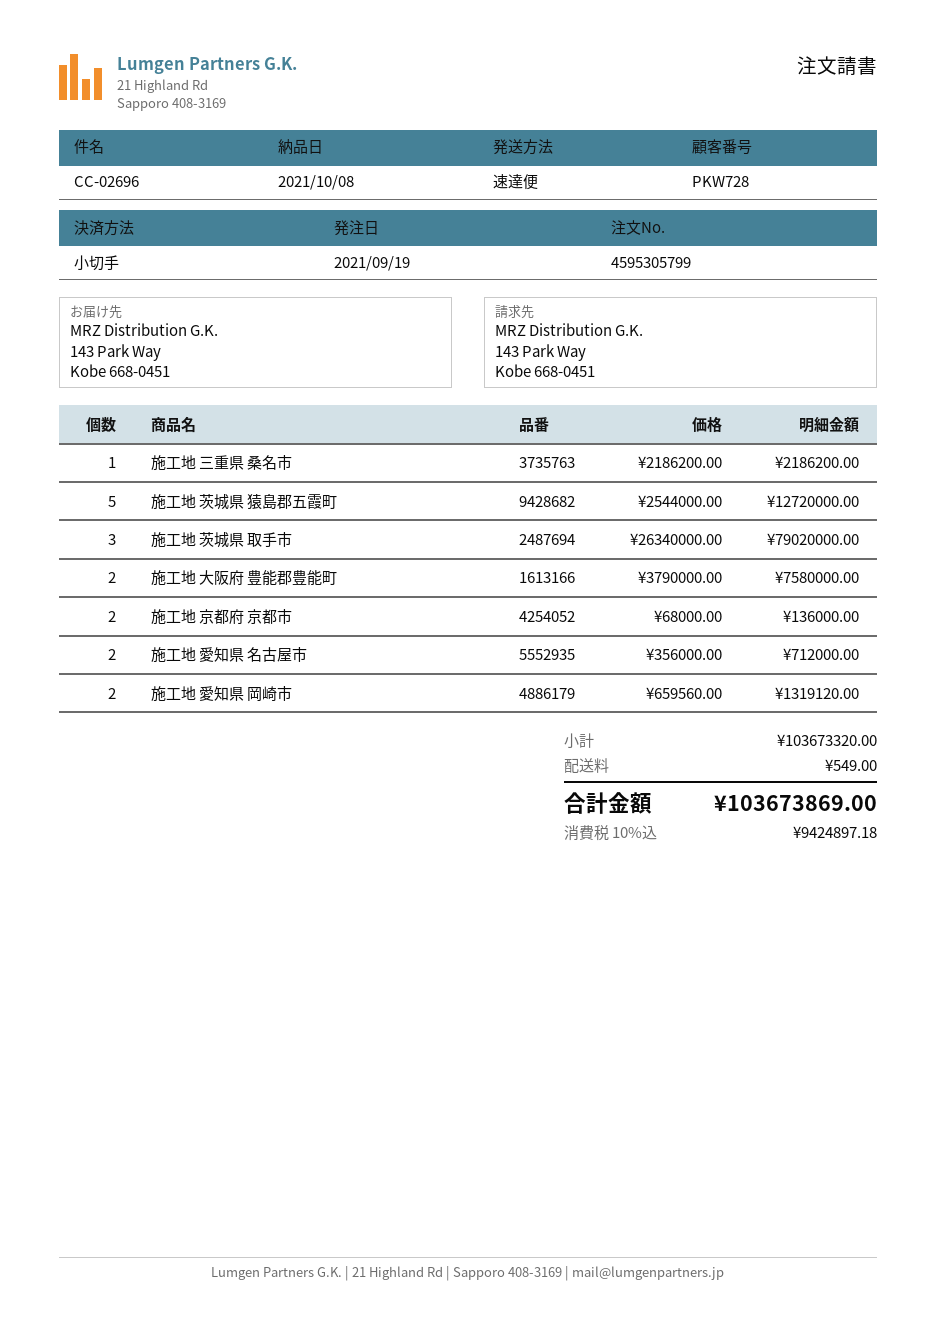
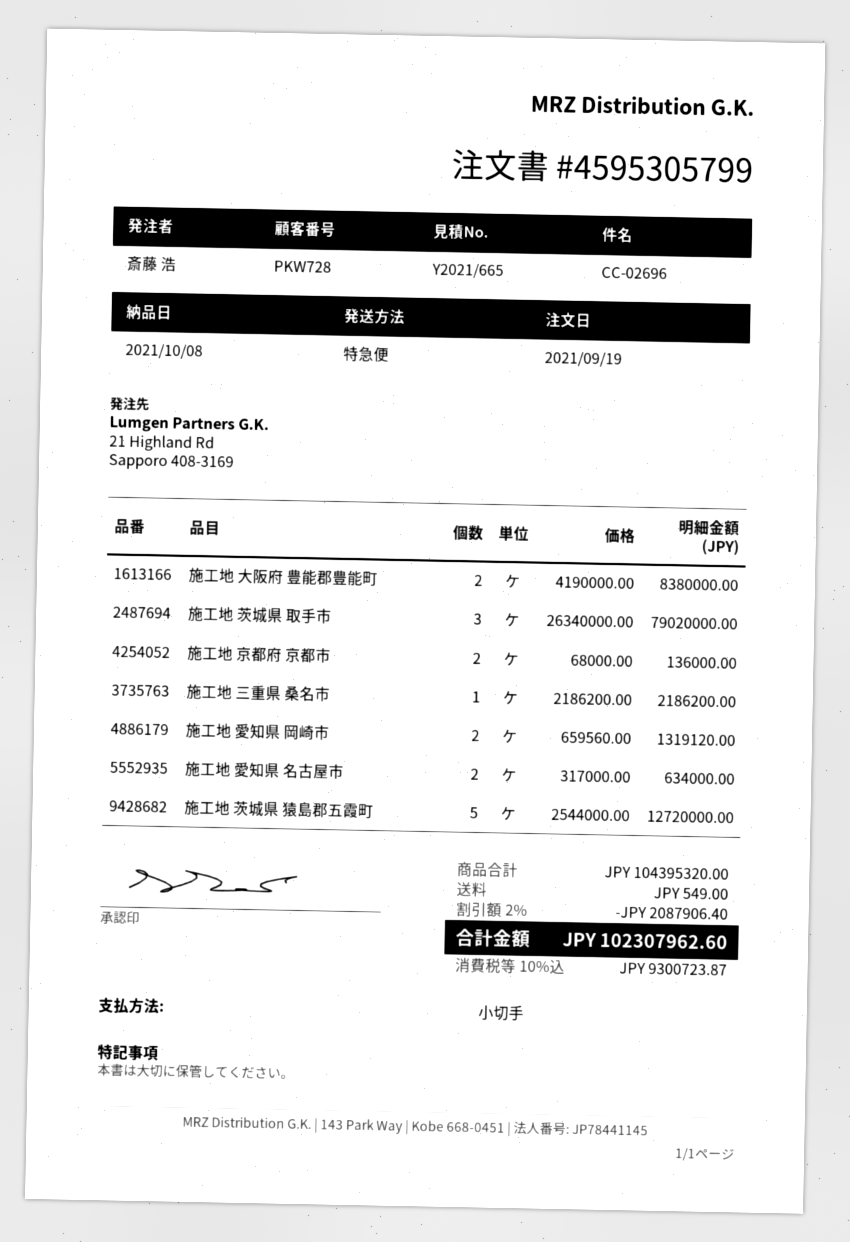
施工地 大阪府 豊能郡豊能町: 2 x 3790000.00 = 7580000.00 -> 2 x 4190000.00 = 8380000.00
施工地 愛知県 名古屋市: 2 x 356000.00 = 712000.00 -> 2 x 317000.00 = 634000.00
subtotal: 103673320.00 -> 104395320.00
discount: none -> 2% = 2087906.40
tax: 10% = 9424897.18 -> 10% = 9300723.87
total: 103673869.00 -> 102307962.60

